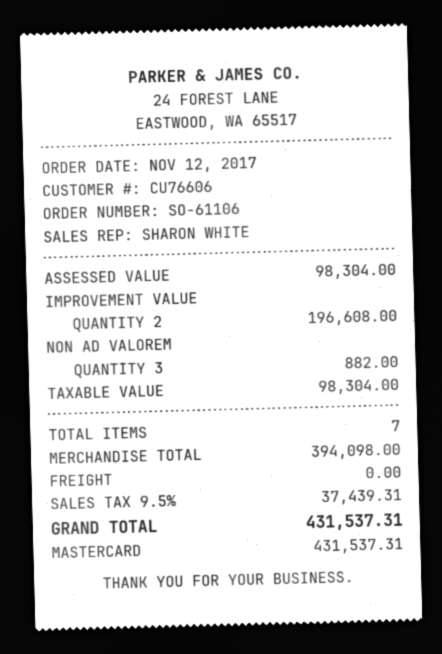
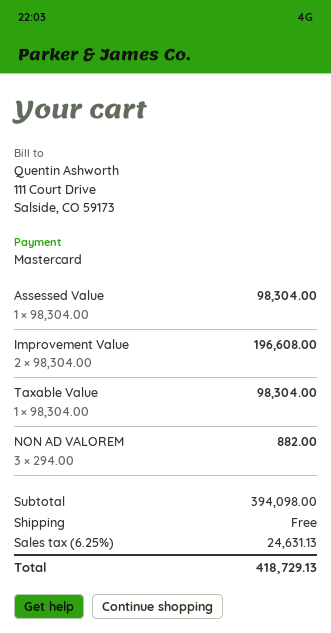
tax: 9.5% = 37439.31 -> 6.25% = 24631.13
total: 431537.31 -> 418729.13

